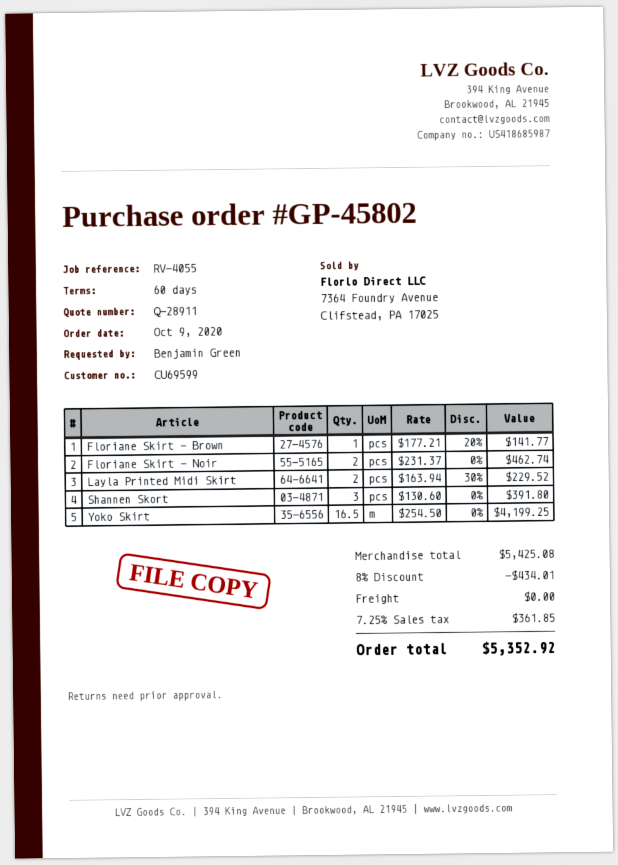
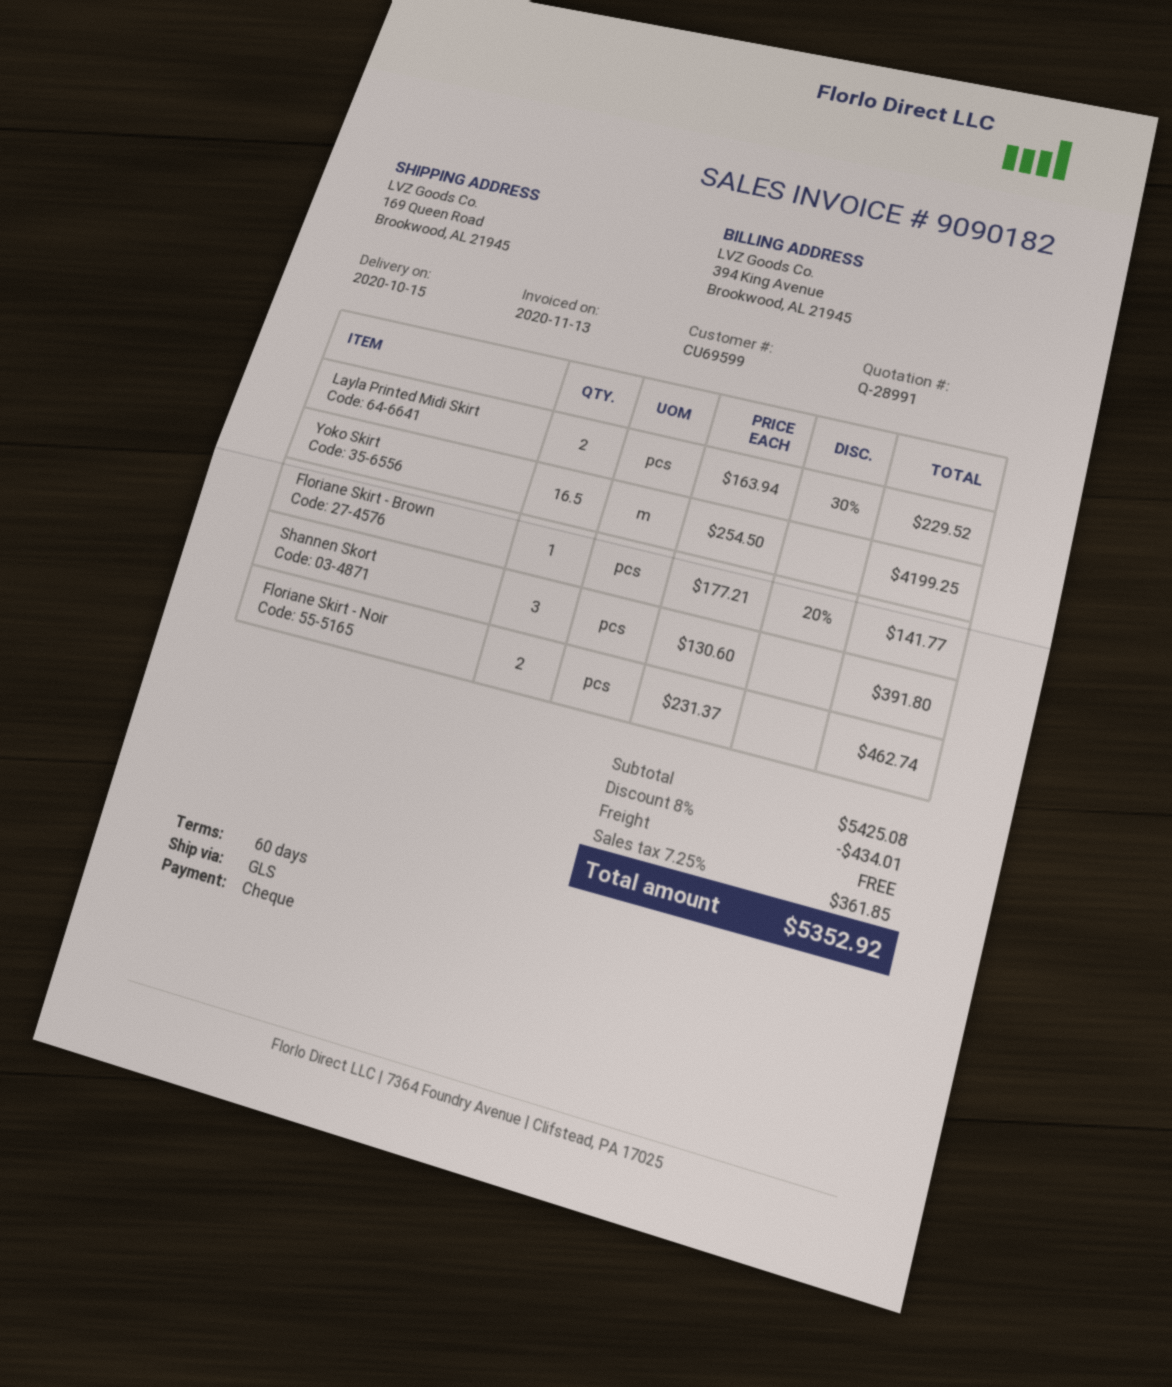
quote number: Q-28911 -> Q-28991

